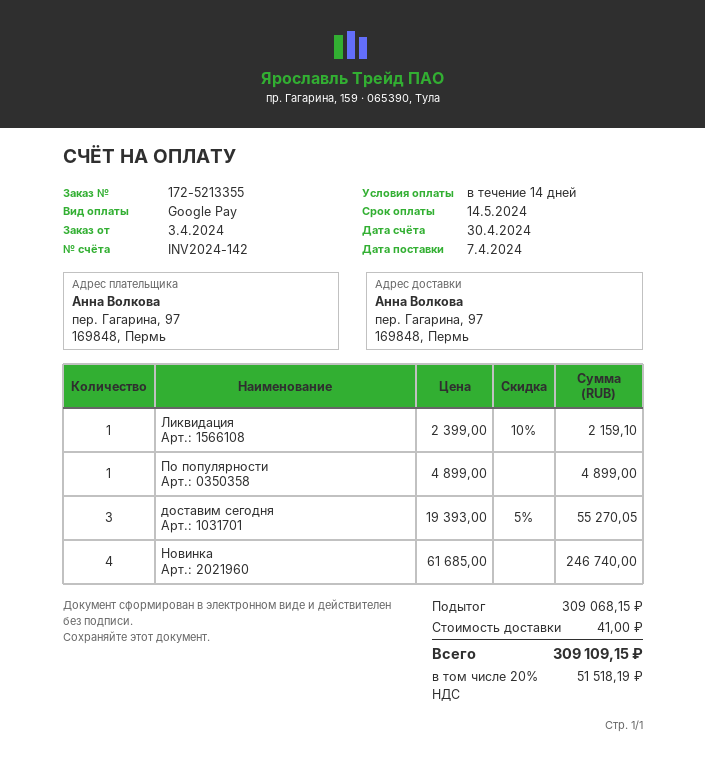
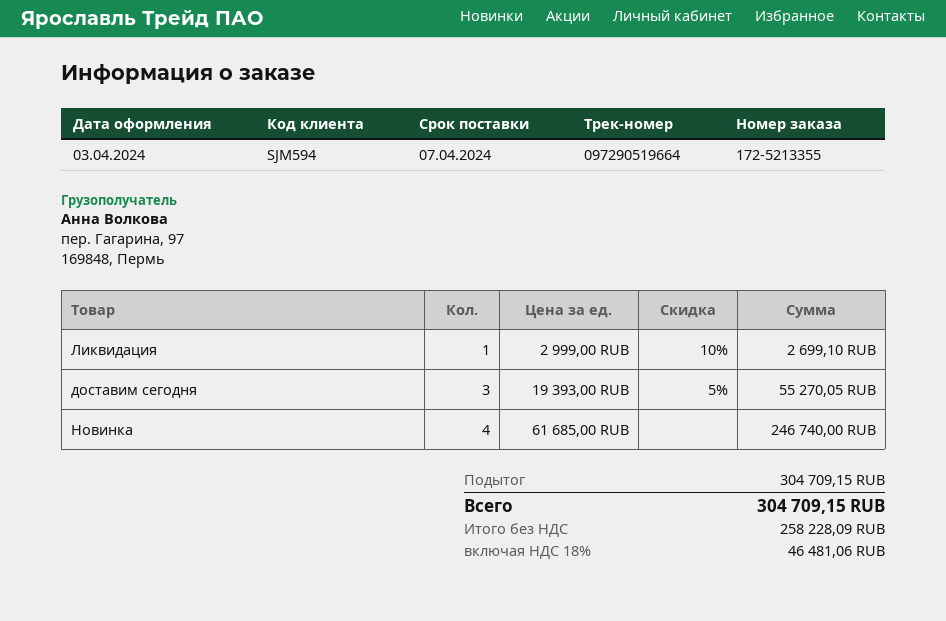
Ликвидация: 1 x 2399.00 - 10% = 2159.10 -> 1 x 2999.00 - 10% = 2699.10
По популярности: 1 x 4899.00 = 4899.00 -> none
subtotal: 309068.15 -> 304709.15
shipping: 41.00 -> none
tax: 20% = 51518.19 -> 18% = 46481.06
total: 309109.15 -> 304709.15

